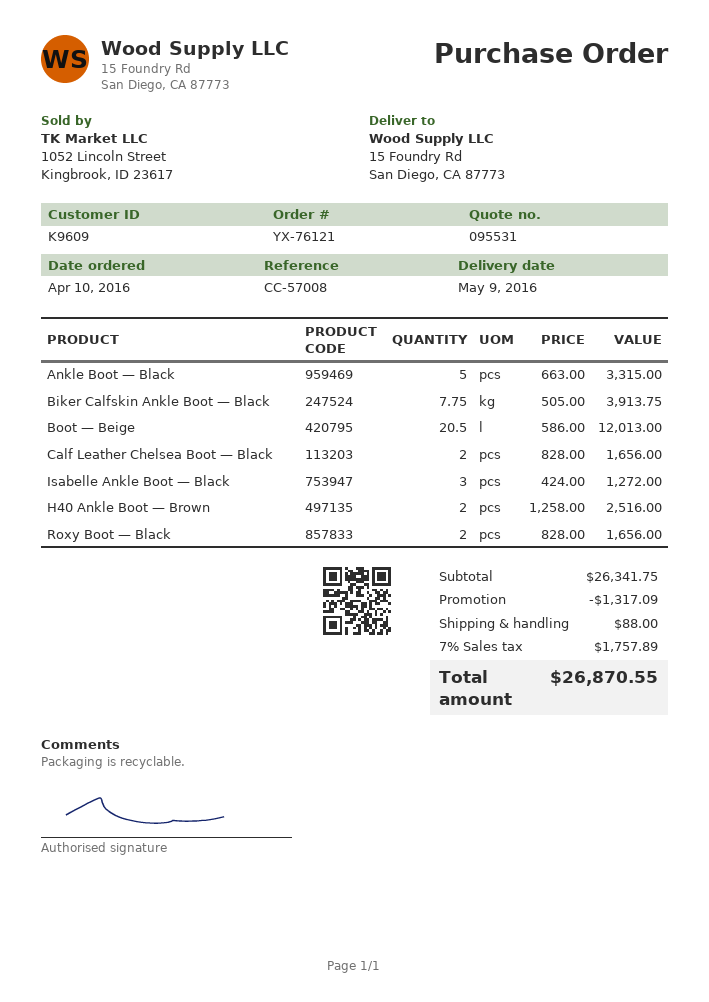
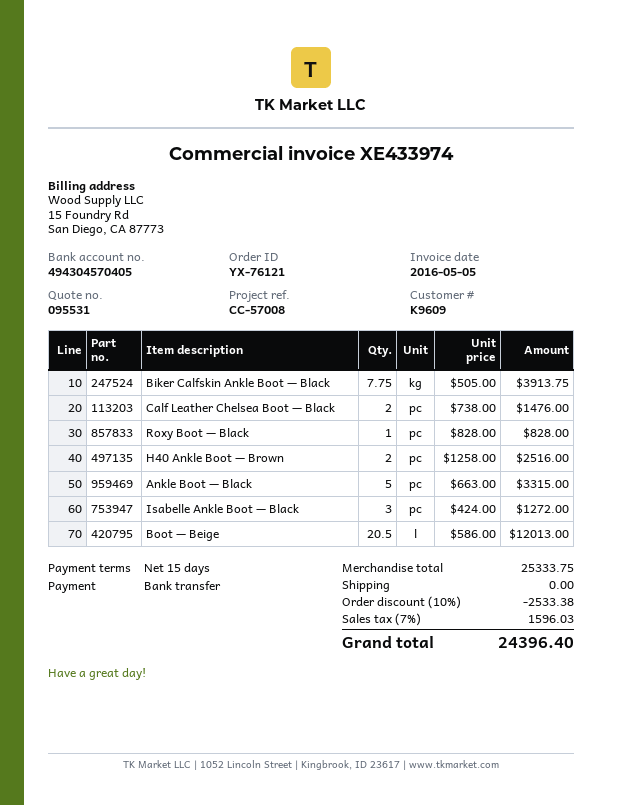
Calf Leather Chelsea Boot — Black: 2 x 828.00 = 1656.00 -> 2 x 738.00 = 1476.00
Roxy Boot — Black: 2 x 828.00 = 1656.00 -> 1 x 828.00 = 828.00
subtotal: 26341.75 -> 25333.75
discount: 1317.09 -> 2533.38
shipping: 88.00 -> 0.00
tax: 7% = 1757.89 -> 7% = 1596.03
total: 26870.55 -> 24396.40

